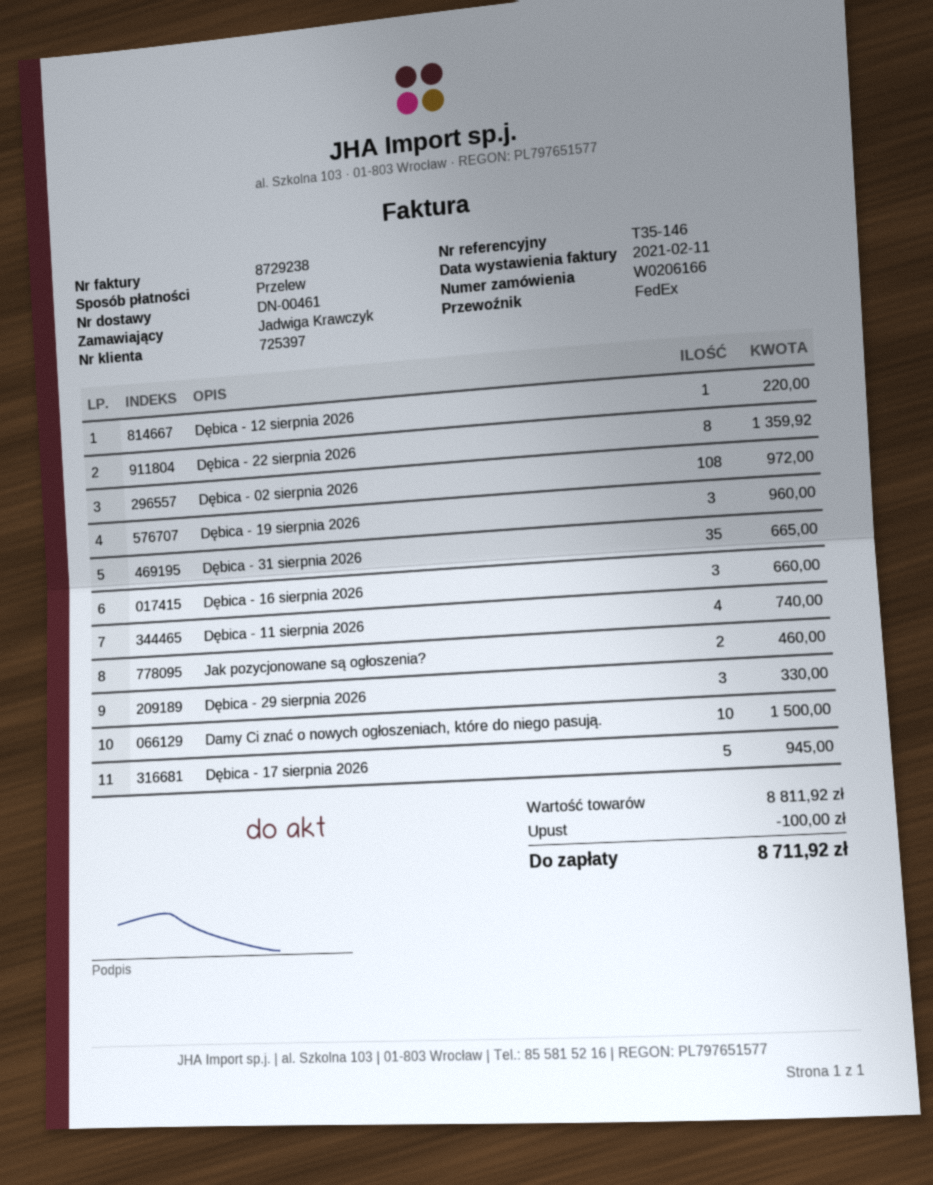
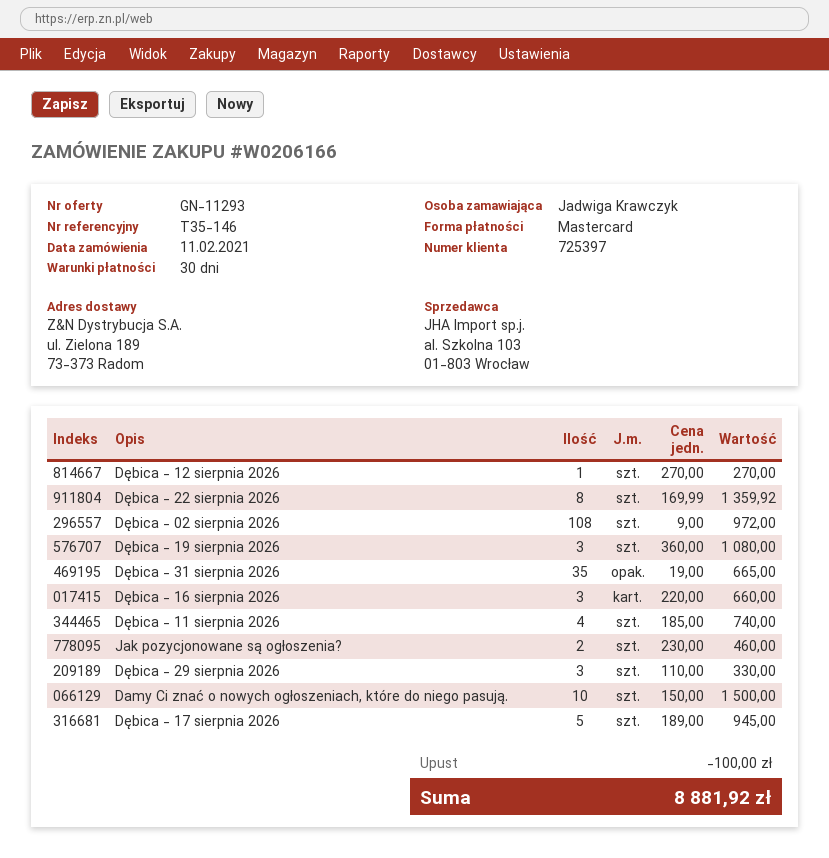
payment method: bank transfer -> Mastercard
Dębica - 12 sierpnia 2026: 1 for 220.00 -> 1 for 270.00
Dębica - 19 sierpnia 2026: 3 for 960.00 -> 3 for 1080.00
total: 8711.92 -> 8881.92

